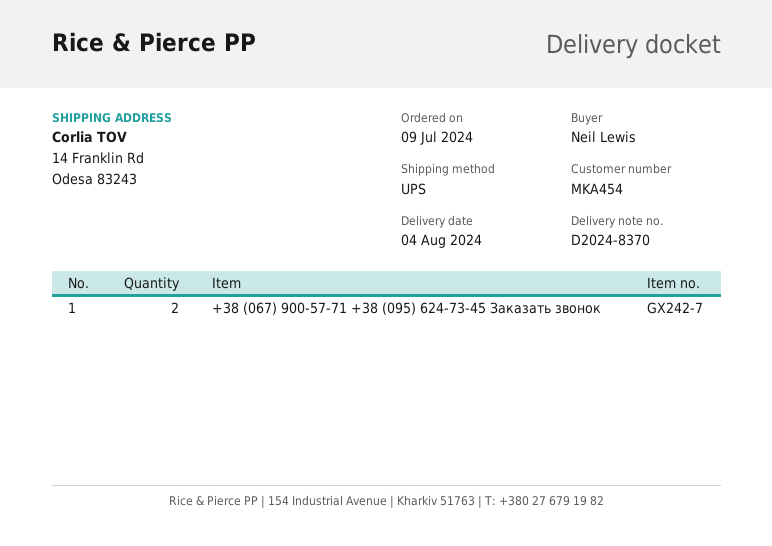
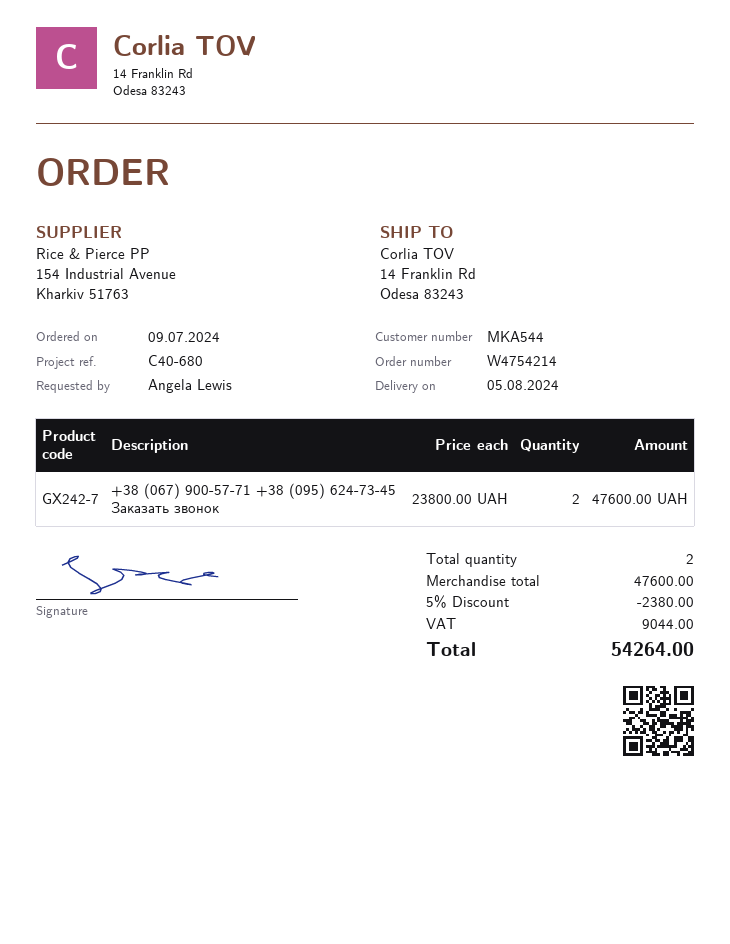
delivery date: 2024-08-04 -> 2024-08-05
customer number: MKA454 -> MKA544
ordered by: Neil Lewis -> Angela Lewis

